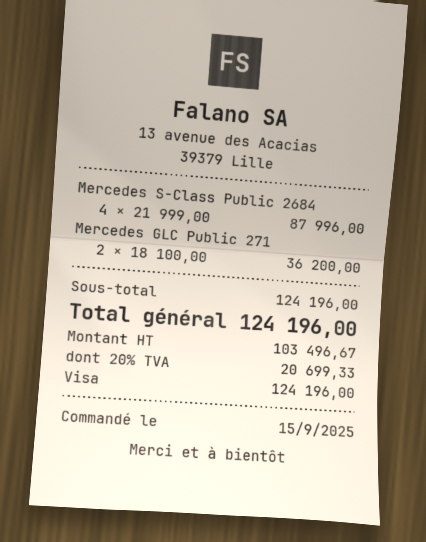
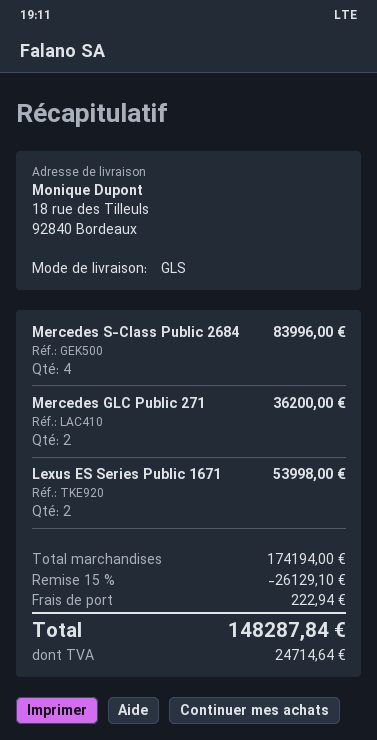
Mercedes S-Class Public 2684: 4 for 87996.00 -> 4 for 83996.00
Lexus ES Series Public 1671: none -> 2 for 53998.00
subtotal: 124196.00 -> 174194.00
discount: none -> 15% = 26129.10
shipping: none -> 222.94
tax: 20699.33 -> 24714.64
total: 124196.00 -> 148287.84

